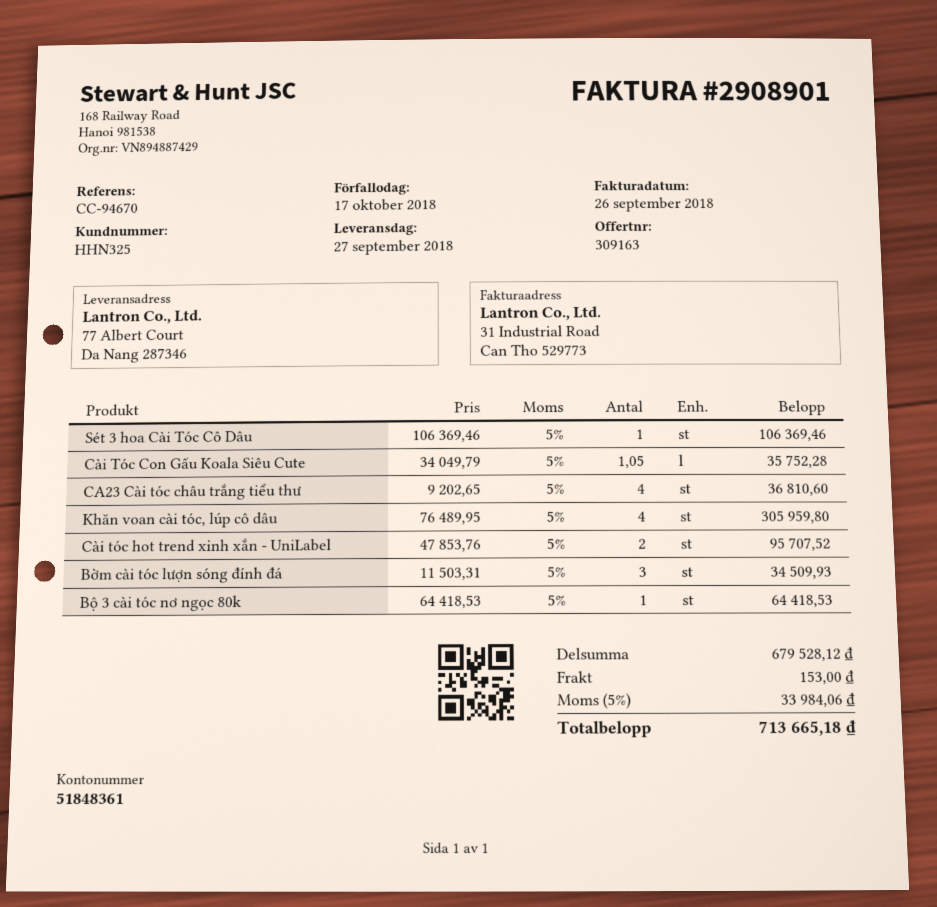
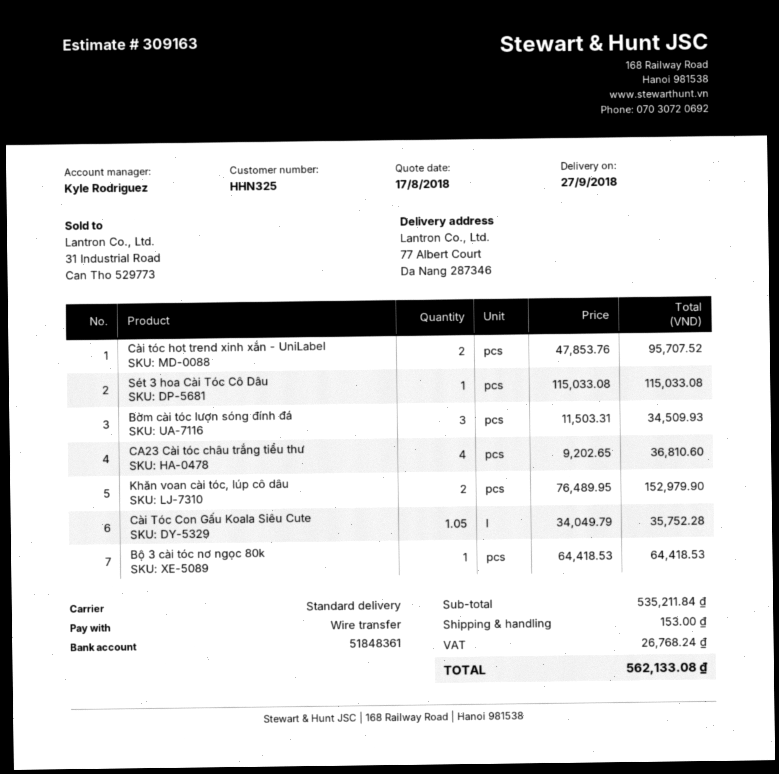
Sét 3 hoa Cài Tóc Cô Dâu: 1 x 106369.46 = 106369.46 -> 1 x 115033.08 = 115033.08
Khăn voan cài tóc, lúp cô dâu: 4 x 76489.95 = 305959.80 -> 2 x 76489.95 = 152979.90
subtotal: 679528.12 -> 535211.84
tax: 33984.06 -> 26768.24
total: 713665.18 -> 562133.08

